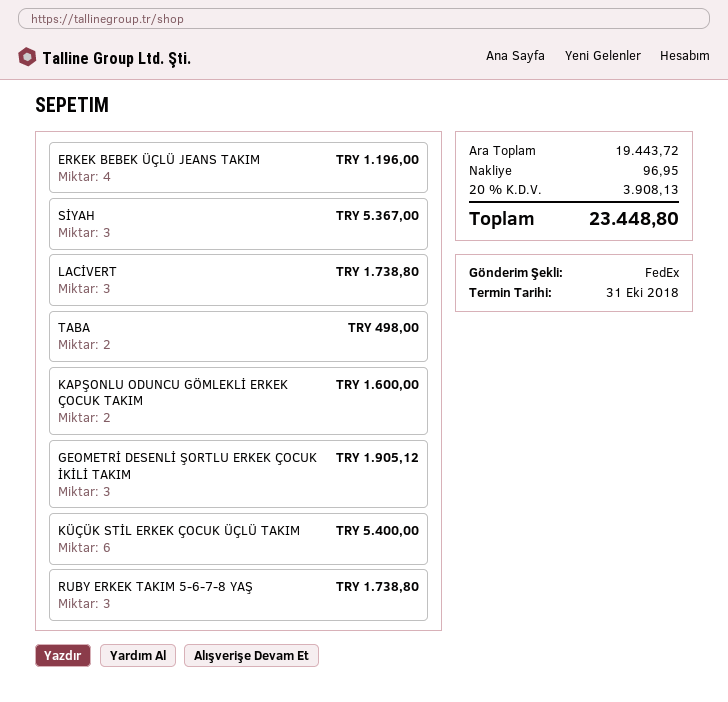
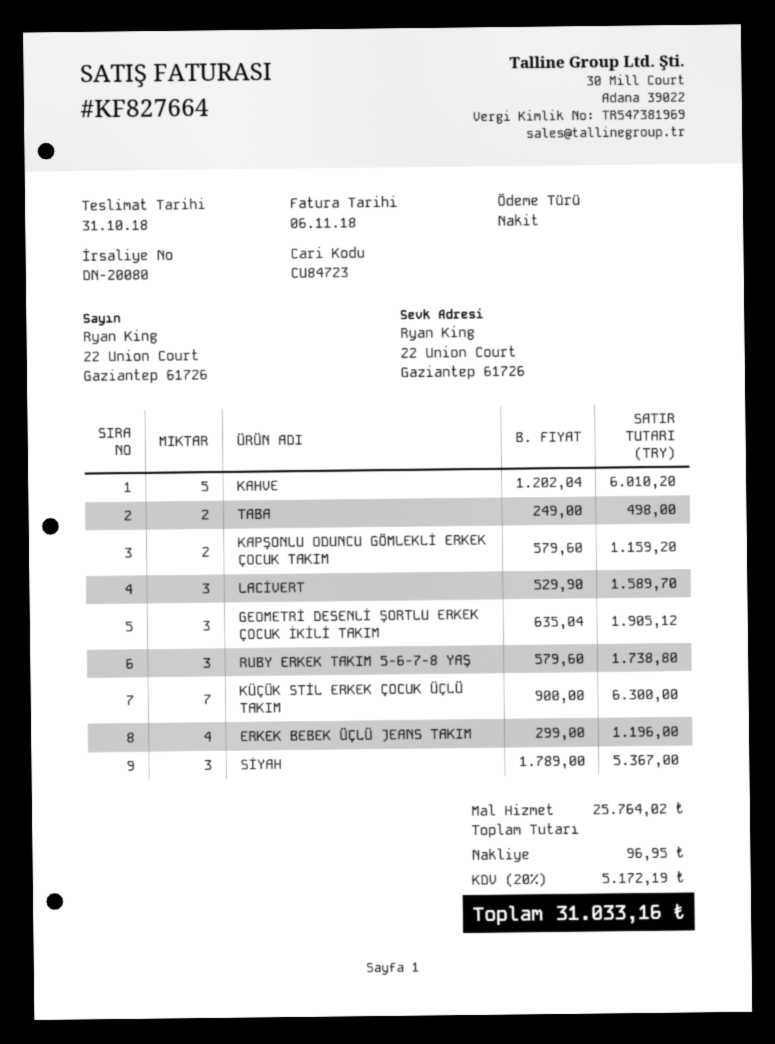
LACİVERT: 3 for 1738.80 -> 3 for 1589.70
KAPŞONLU ODUNCU GÖMLEKLİ ERKEK ÇOCUK TAKIM: 2 for 1600.00 -> 2 for 1159.20
KÜÇÜK STİL ERKEK ÇOCUK ÜÇLÜ TAKIM: 6 for 5400.00 -> 7 for 6300.00
KAHVE: none -> 5 for 6010.20
subtotal: 19443.72 -> 25764.02
tax: 20% = 3908.13 -> 20% = 5172.19
total: 23448.80 -> 31033.16

